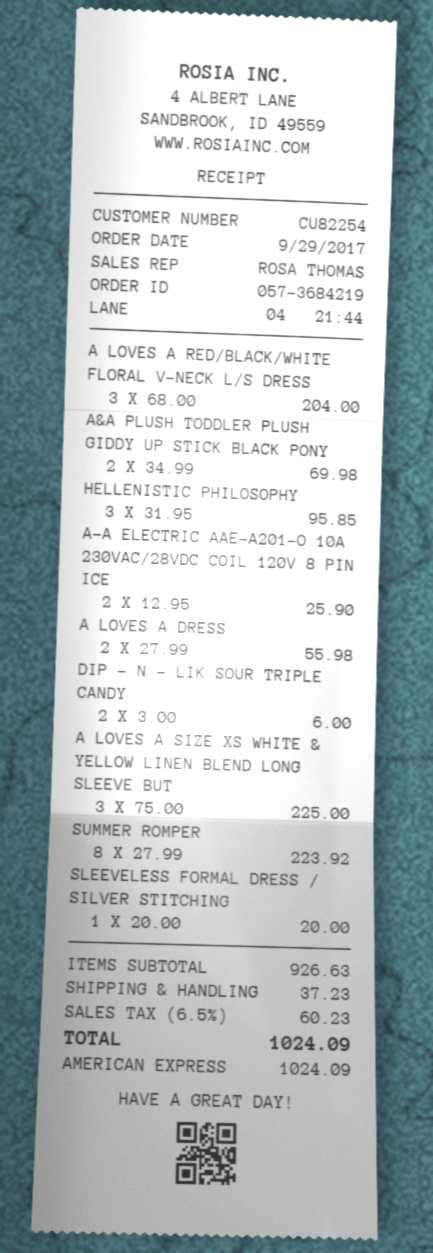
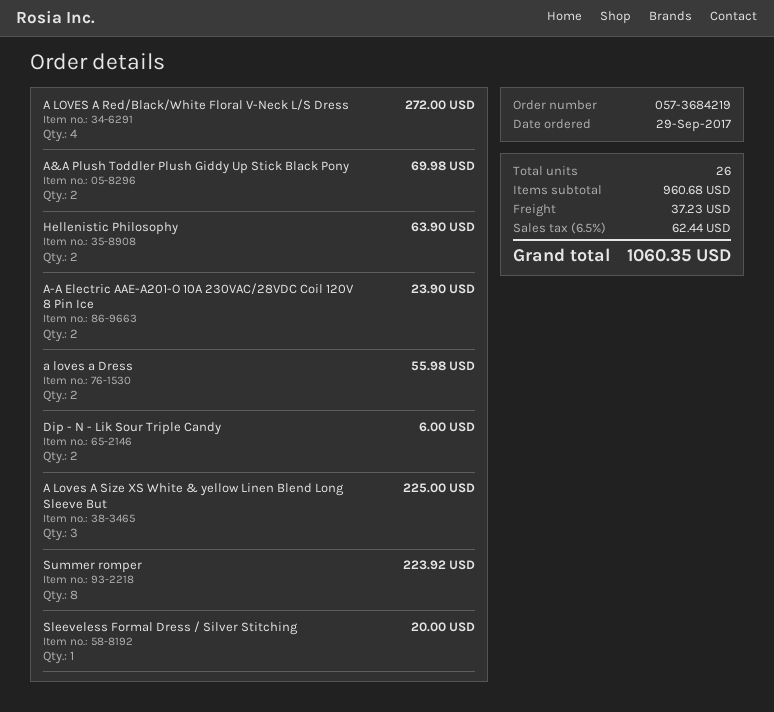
A LOVES A RED/BLACK/WHITE FLORAL V-NECK L/S DRESS: 3 for 204.00 -> 4 for 272.00
HELLENISTIC PHILOSOPHY: 3 for 95.85 -> 2 for 63.90
A-A ELECTRIC AAE-A201-O 10A 230VAC/28VDC COIL 120V 8 PIN ICE: 2 for 25.90 -> 2 for 23.90
subtotal: 926.63 -> 960.68
tax: 6.5% = 60.23 -> 6.5% = 62.44
total: 1024.09 -> 1060.35

